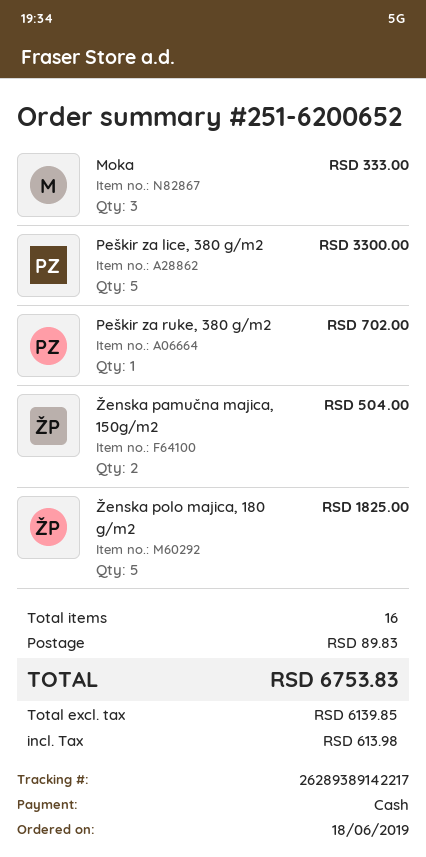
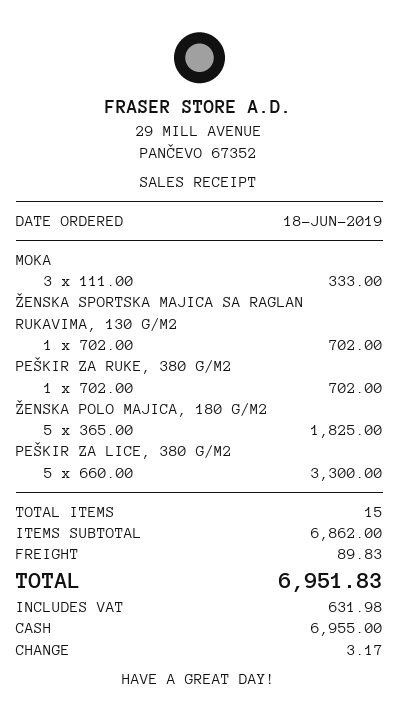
Ženska pamučna majica, 150g/m2: 2 for 504.00 -> none
ŽENSKA SPORTSKA MAJICA SA RAGLAN RUKAVIMA, 130 G/M2: none -> 1 for 702.00
total quantity: 16 -> 15
tax: 613.98 -> 631.98
total: 6753.83 -> 6951.83

